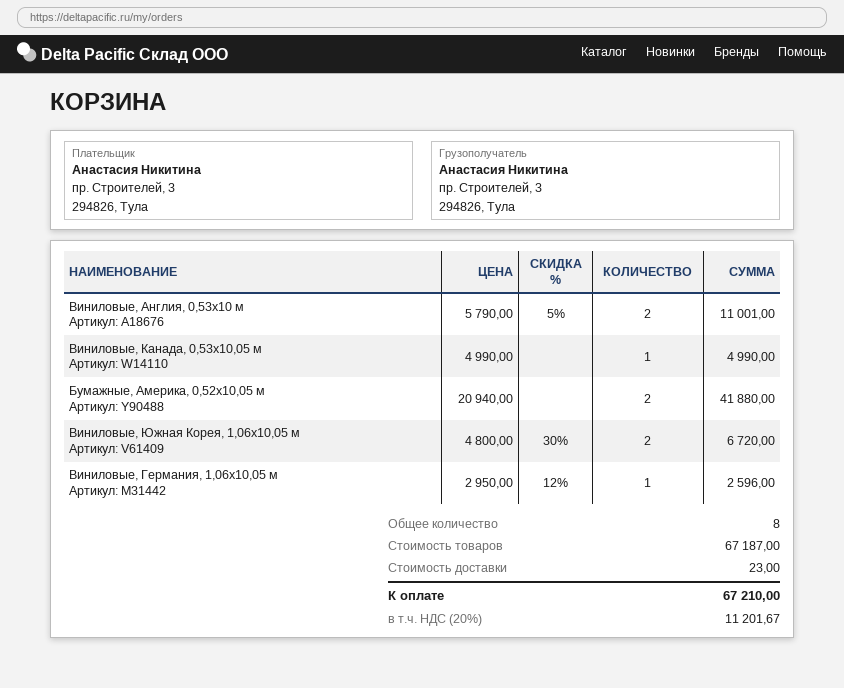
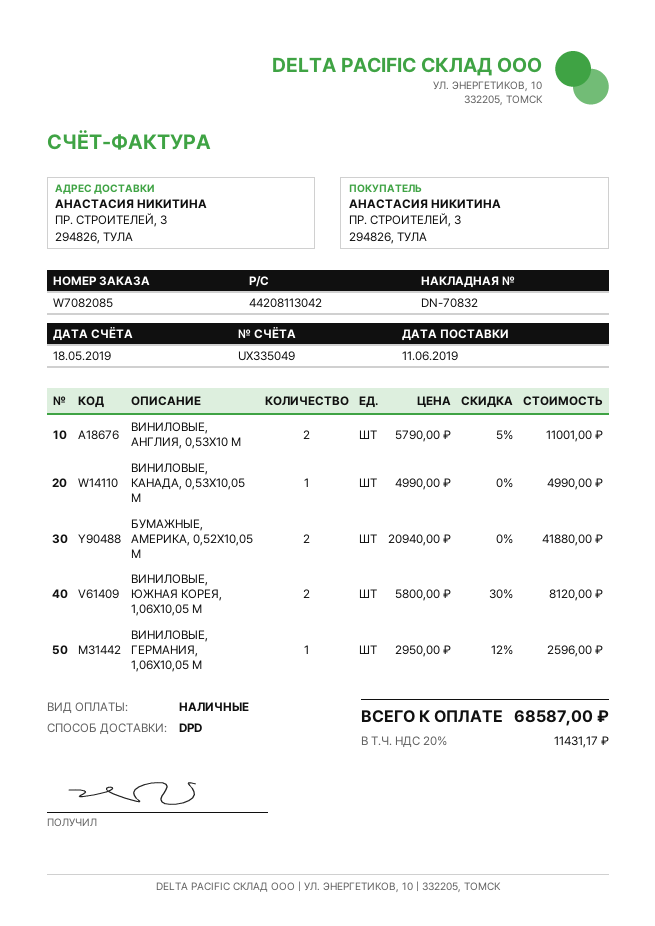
Виниловые, Южная Корея, 1,06x10,05 м: 2 x 4800.00 - 30% = 6720.00 -> 2 x 5800.00 - 30% = 8120.00
shipping: 23.00 -> none
tax: 20% = 11201.67 -> 20% = 11431.17
total: 67210.00 -> 68587.00

